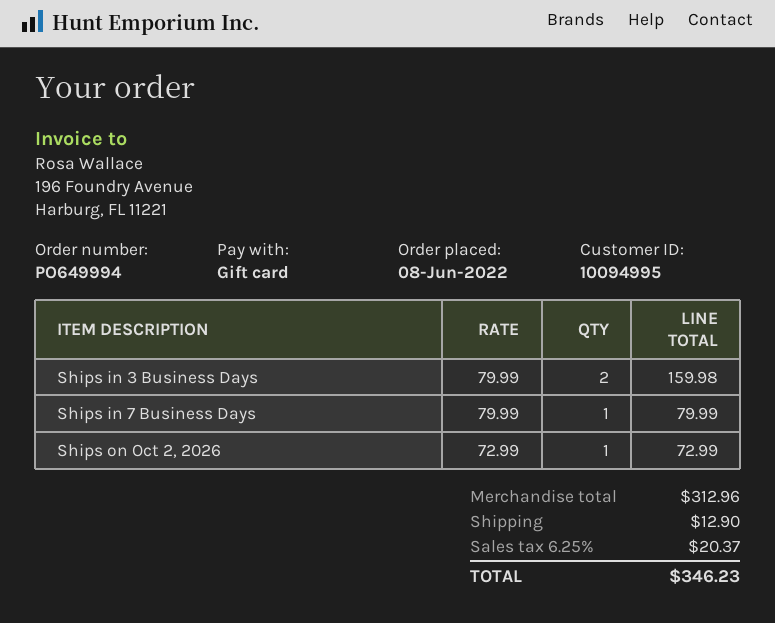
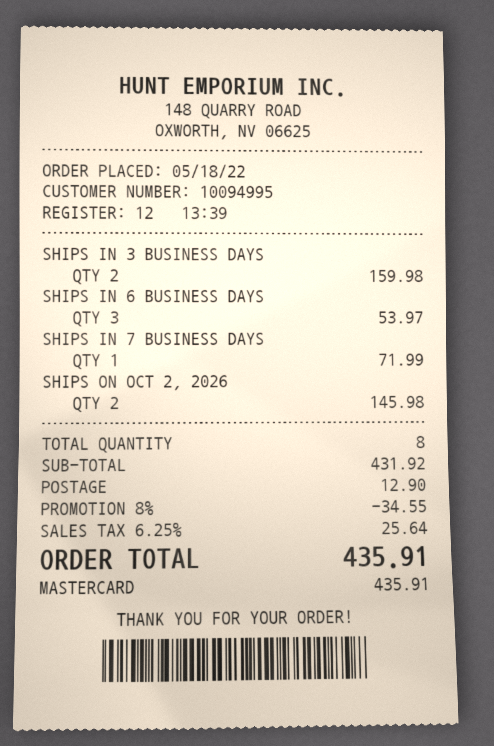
order date: 2022-06-08 -> 2022-05-18
payment method: gift card -> Mastercard
Ships in 7 Business Days: 1 for 79.99 -> 1 for 71.99
Ships on Oct 2, 2026: 1 for 72.99 -> 2 for 145.98
SHIPS IN 6 BUSINESS DAYS: none -> 3 for 53.97
subtotal: 312.96 -> 431.92
discount: none -> 8% = 34.55
tax: 6.25% = 20.37 -> 6.25% = 25.64
total: 346.23 -> 435.91

